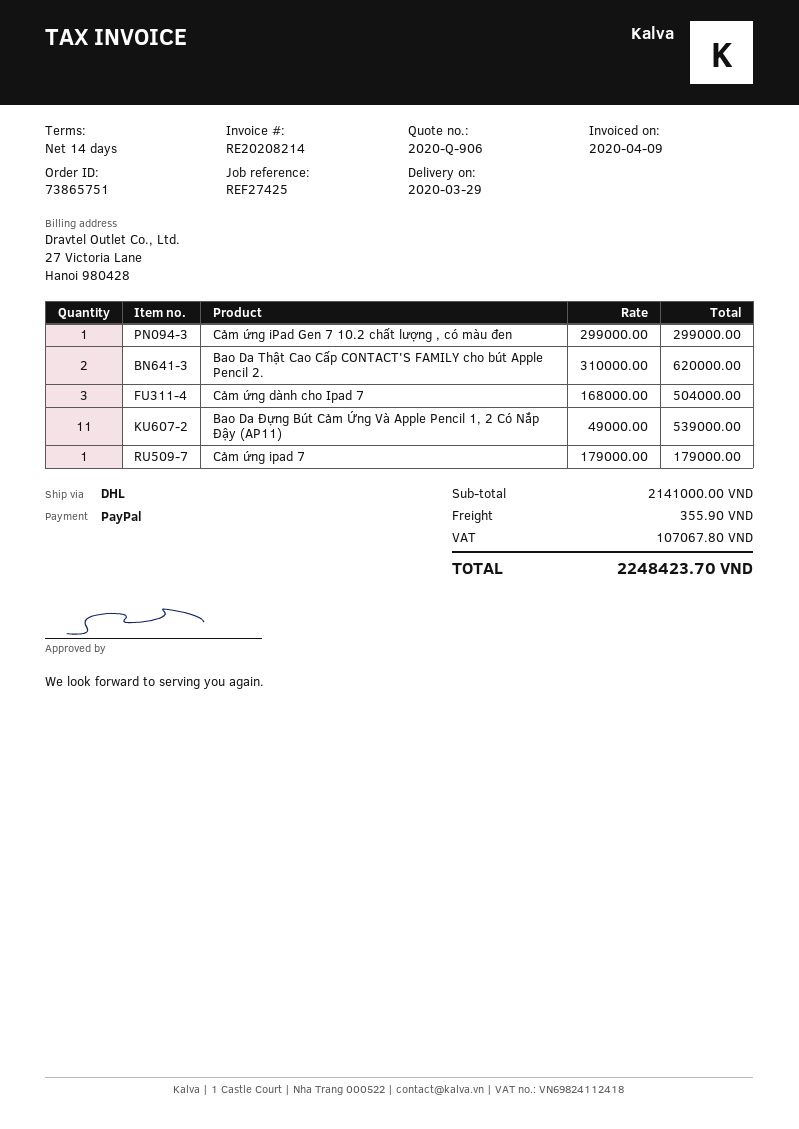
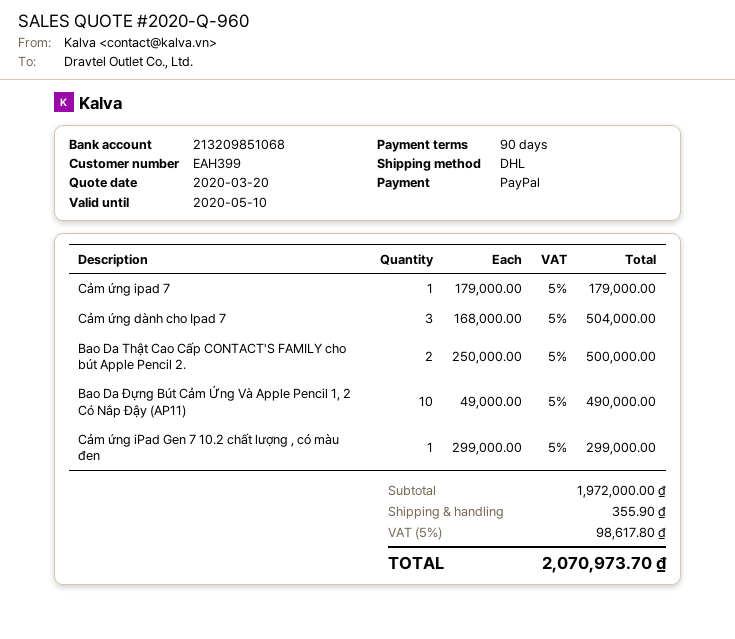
quote number: 2020-Q-906 -> 2020-Q-960
payment terms: 14 days -> 90 days
Bao Da Thật Cao Cấp CONTACT'S FAMILY cho bút Apple Pencil 2.: 2 x 310000.00 = 620000.00 -> 2 x 250000.00 = 500000.00
Bao Da Đựng Bút Cảm Ứng Và Apple Pencil 1, 2 Có Nắp Đậy (AP11): 11 x 49000.00 = 539000.00 -> 10 x 49000.00 = 490000.00
subtotal: 2141000.00 -> 1972000.00
tax: 107067.80 -> 98617.80
total: 2248423.70 -> 2070973.70

